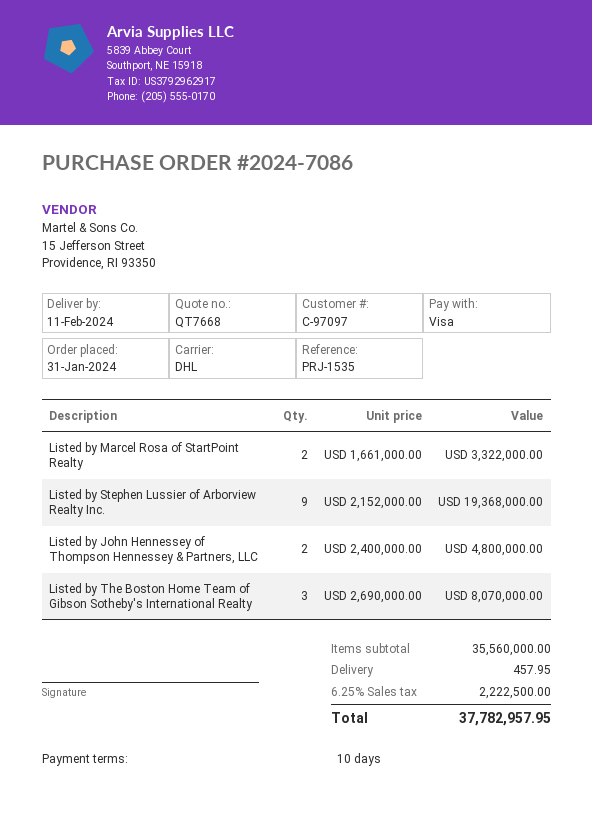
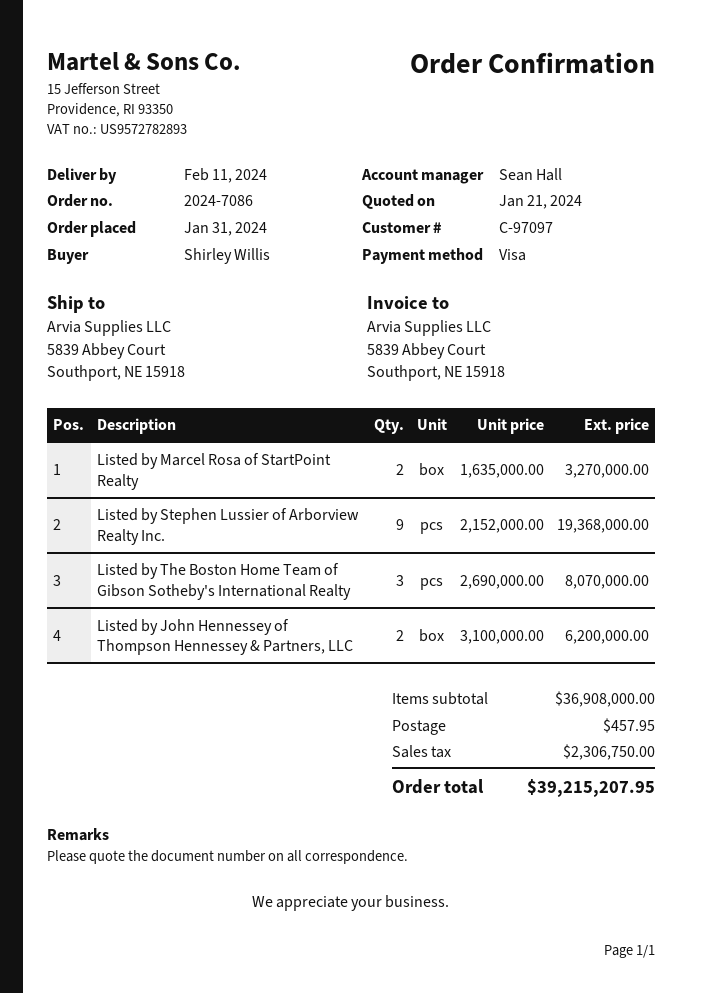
Listed by Marcel Rosa of StartPoint Realty: 2 x 1661000.00 = 3322000.00 -> 2 x 1635000.00 = 3270000.00
Listed by John Hennessey of Thompson Hennessey & Partners, LLC: 2 x 2400000.00 = 4800000.00 -> 2 x 3100000.00 = 6200000.00
subtotal: 35560000.00 -> 36908000.00
tax: 2222500.00 -> 2306750.00
total: 37782957.95 -> 39215207.95

